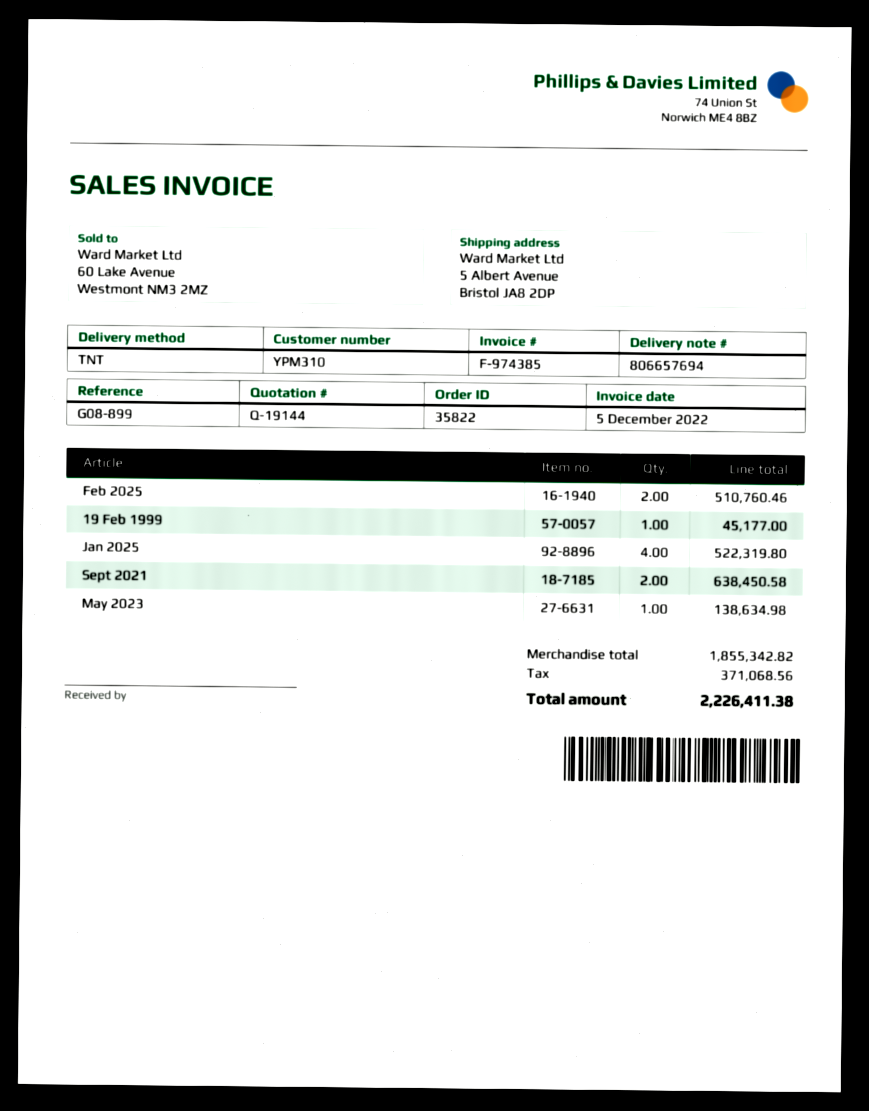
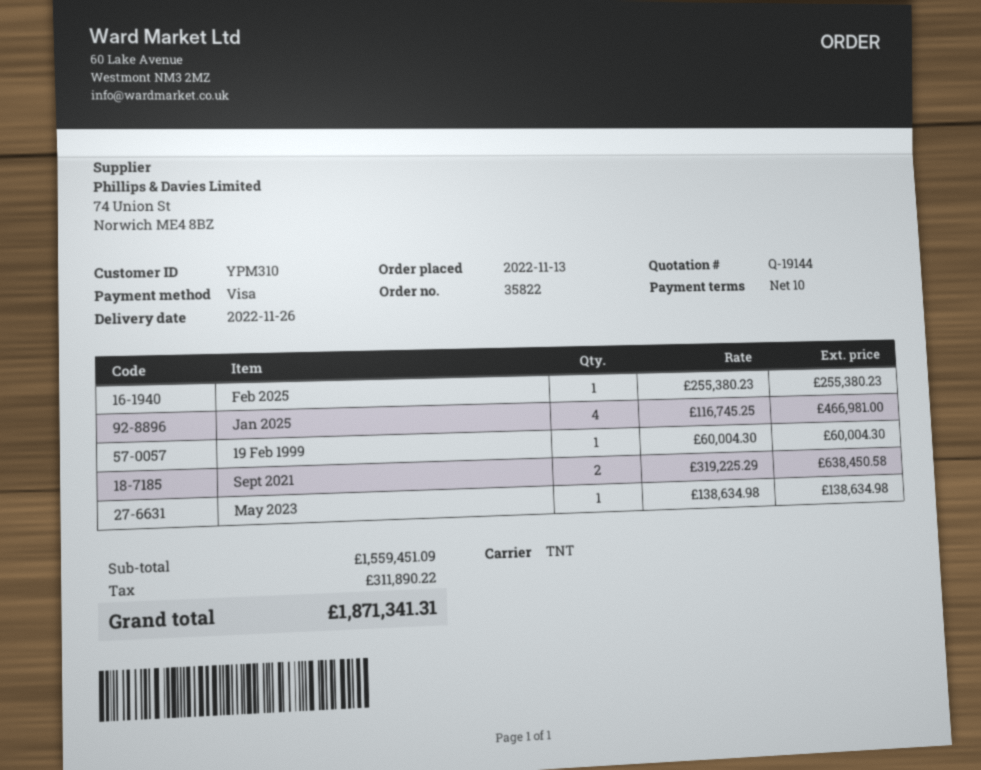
Feb 2025: 2 for 510760.46 -> 1 for 255380.23
19 Feb 1999: 1 for 45177.00 -> 1 for 60004.30
Jan 2025: 4 for 522319.80 -> 4 for 466981.00
subtotal: 1855342.82 -> 1559451.09
tax: 371068.56 -> 311890.22
total: 2226411.38 -> 1871341.31

